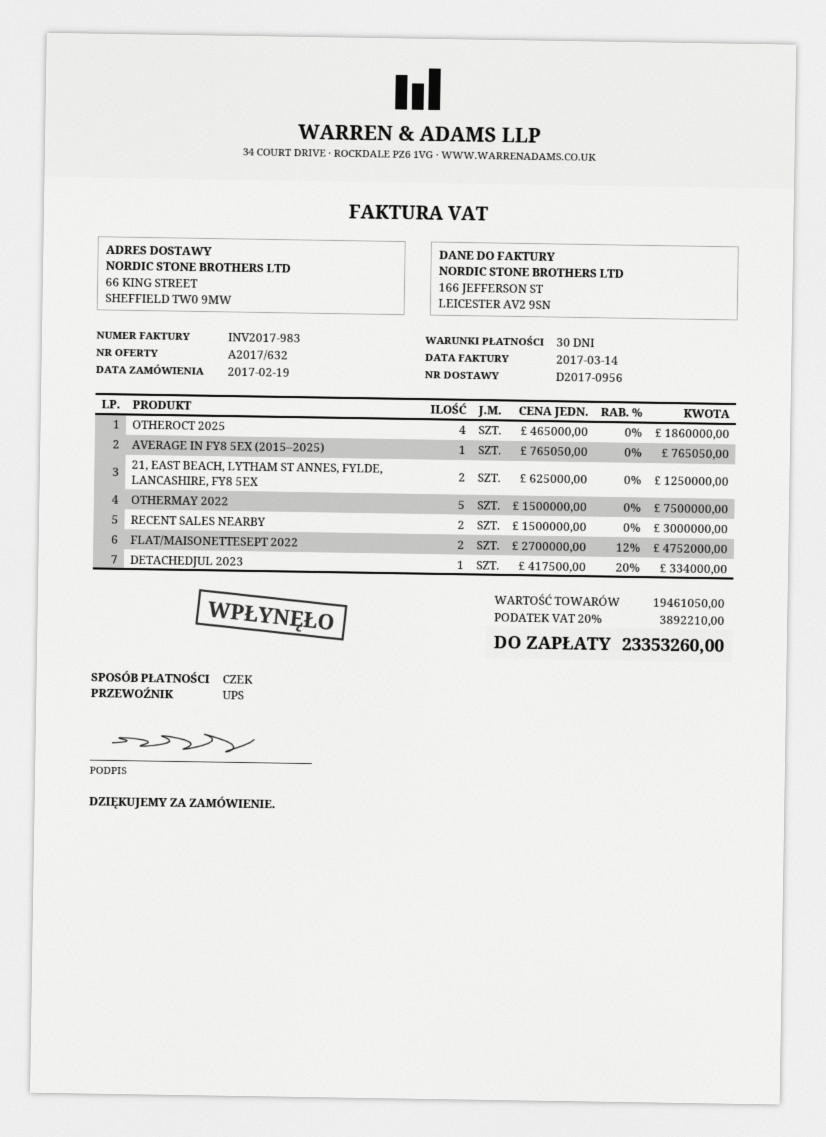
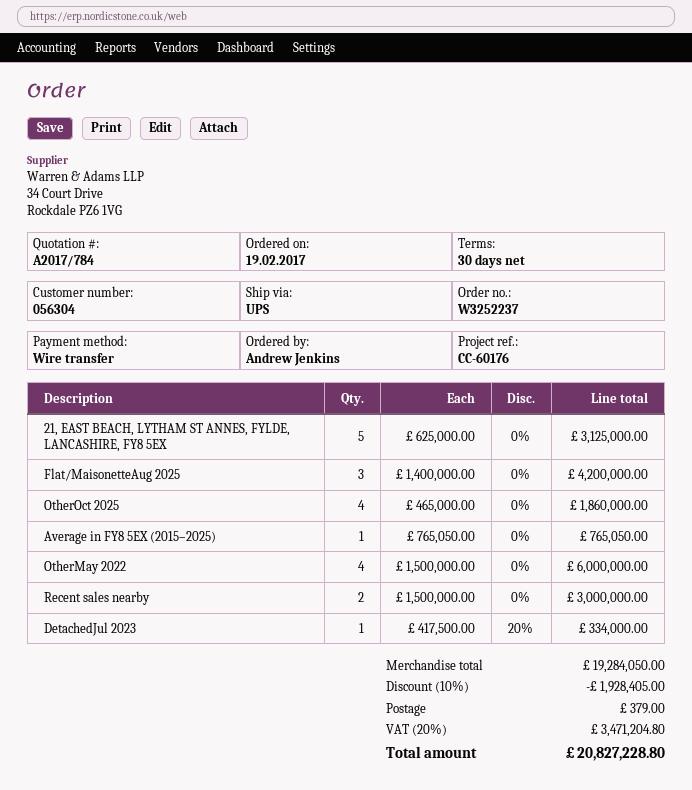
quote number: A2017/632 -> A2017/784
payment method: cheque -> bank transfer
21, EAST BEACH, LYTHAM ST ANNES, FYLDE, LANCASHIRE, FY8 5EX: 2 x 625000.00 = 1250000.00 -> 5 x 625000.00 = 3125000.00
OTHERMAY 2022: 5 x 1500000.00 = 7500000.00 -> 4 x 1500000.00 = 6000000.00
FLAT/MAISONETTESEPT 2022: 2 x 2700000.00 - 12% = 4752000.00 -> none
Flat/MaisonetteAug 2025: none -> 3 x 1400000.00 = 4200000.00
subtotal: 19461050.00 -> 19284050.00
discount: none -> 10% = 1928405.00
shipping: none -> 379.00
tax: 20% = 3892210.00 -> 20% = 3471204.80
total: 23353260.00 -> 20827228.80

